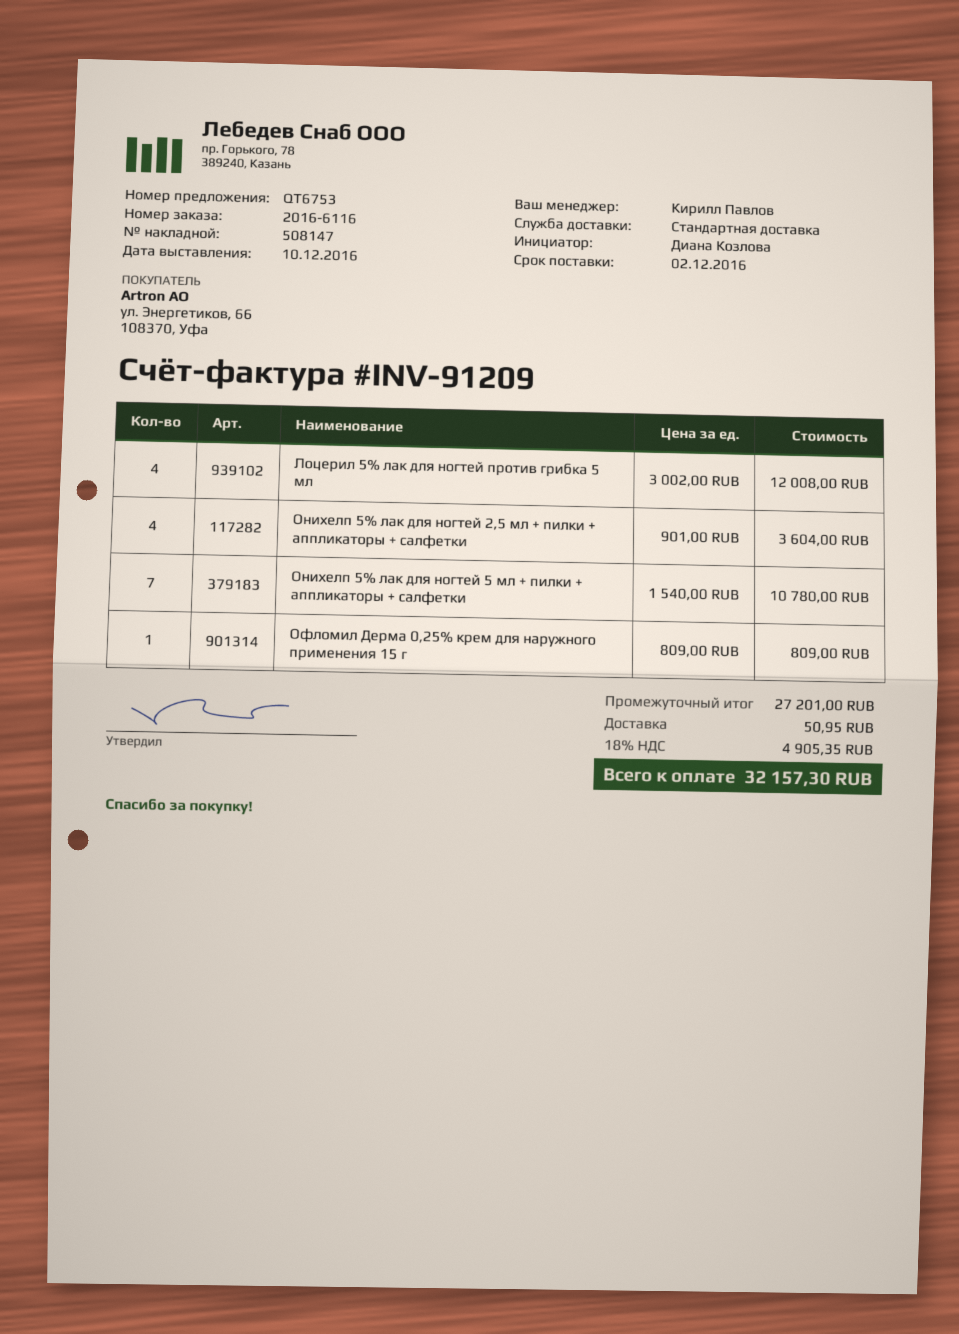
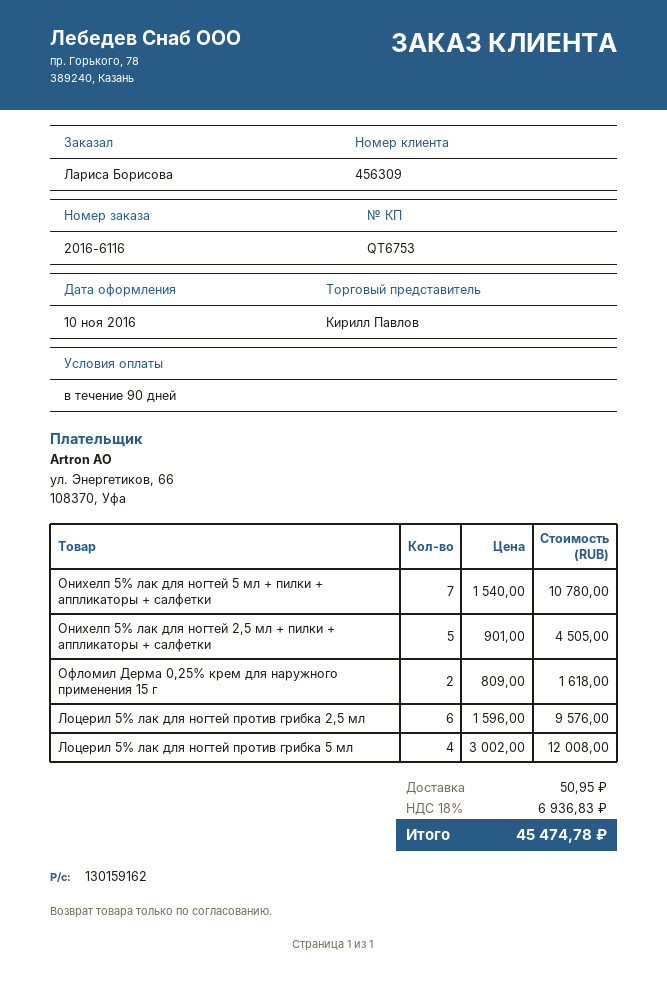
ordered by: Диана Козлова -> Лариса Борисова
Онихелп 5% лак для ногтей 2,5 мл + пилки + аппликаторы + салфетки: 4 x 901.00 = 3604.00 -> 5 x 901.00 = 4505.00
Офломил Дерма 0,25% крем для наружного применения 15 г: 1 x 809.00 = 809.00 -> 2 x 809.00 = 1618.00
Лоцерил 5% лак для ногтей против грибка 2,5 мл: none -> 6 x 1596.00 = 9576.00
tax: 18% = 4905.35 -> 18% = 6936.83
total: 32157.30 -> 45474.78

